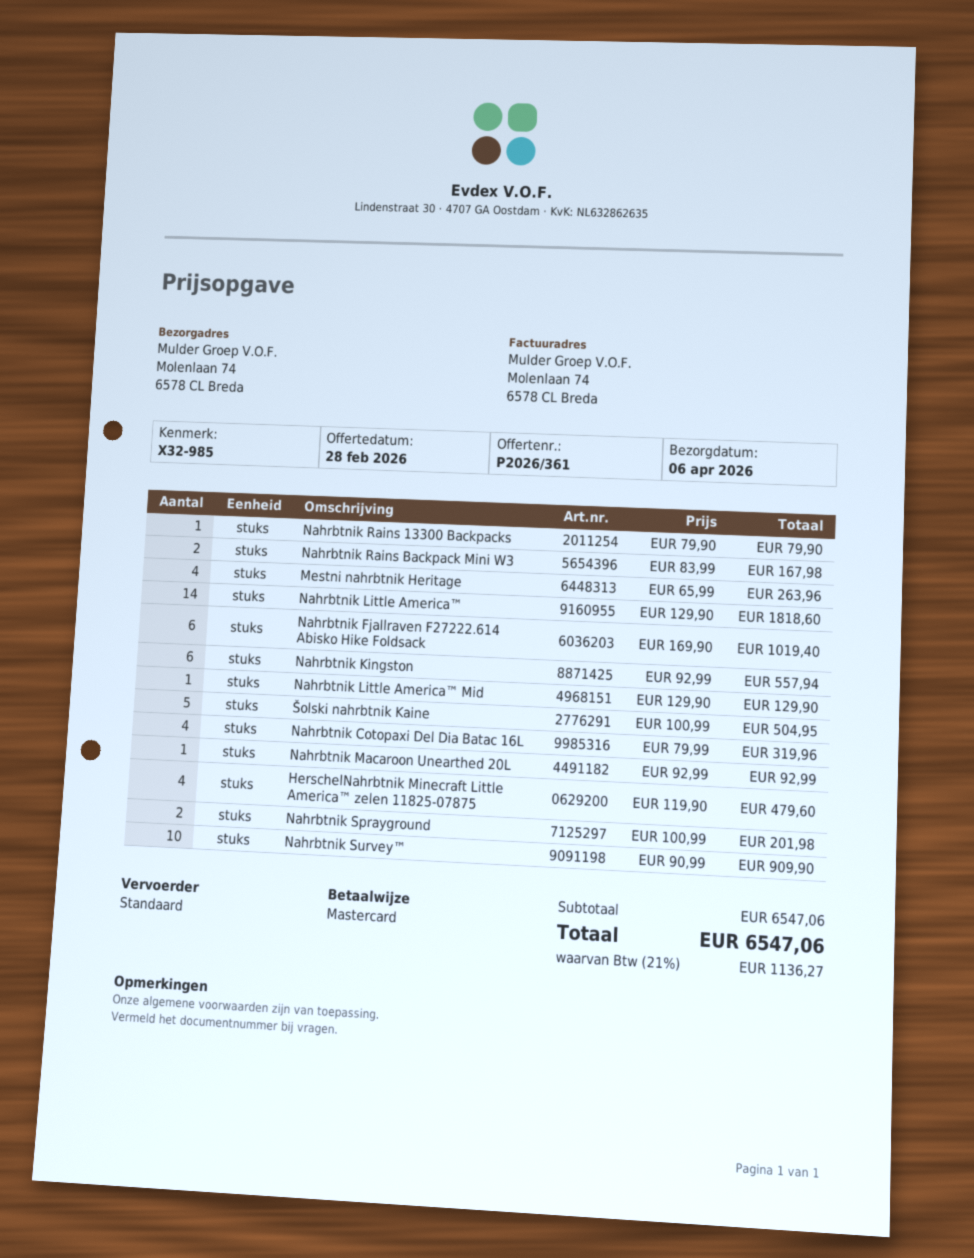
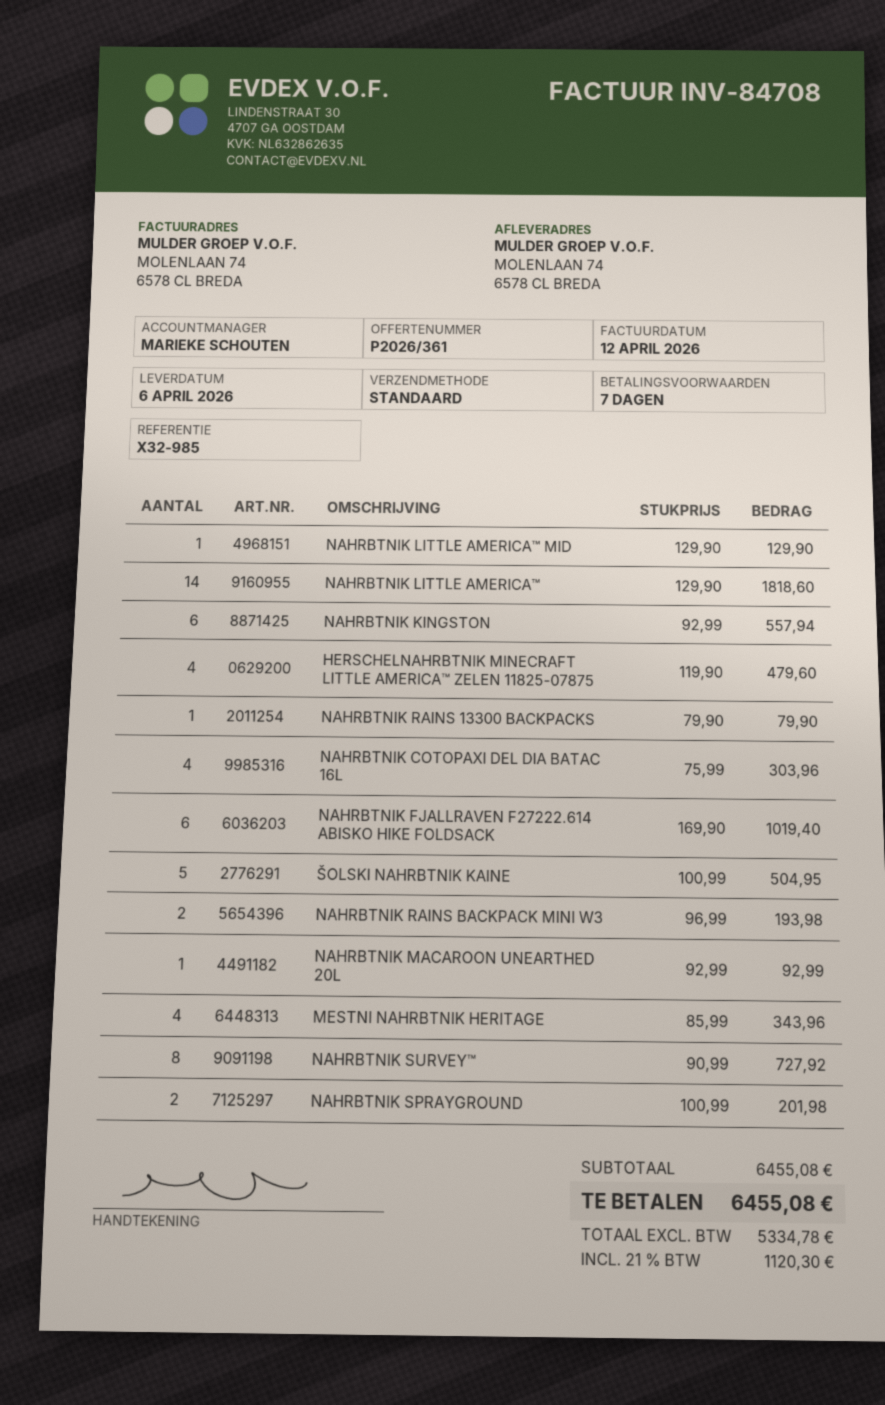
Nahrbtnik Rains Backpack Mini W3: 2 x 83.99 = 167.98 -> 2 x 96.99 = 193.98
Mestni nahrbtnik Heritage: 4 x 65.99 = 263.96 -> 4 x 85.99 = 343.96
Nahrbtnik Cotopaxi Del Dia Batac 16L: 4 x 79.99 = 319.96 -> 4 x 75.99 = 303.96
Nahrbtnik Survey™: 10 x 90.99 = 909.90 -> 8 x 90.99 = 727.92
subtotal: 6547.06 -> 6455.08
tax: 21% = 1136.27 -> 21% = 1120.30
total: 6547.06 -> 6455.08

